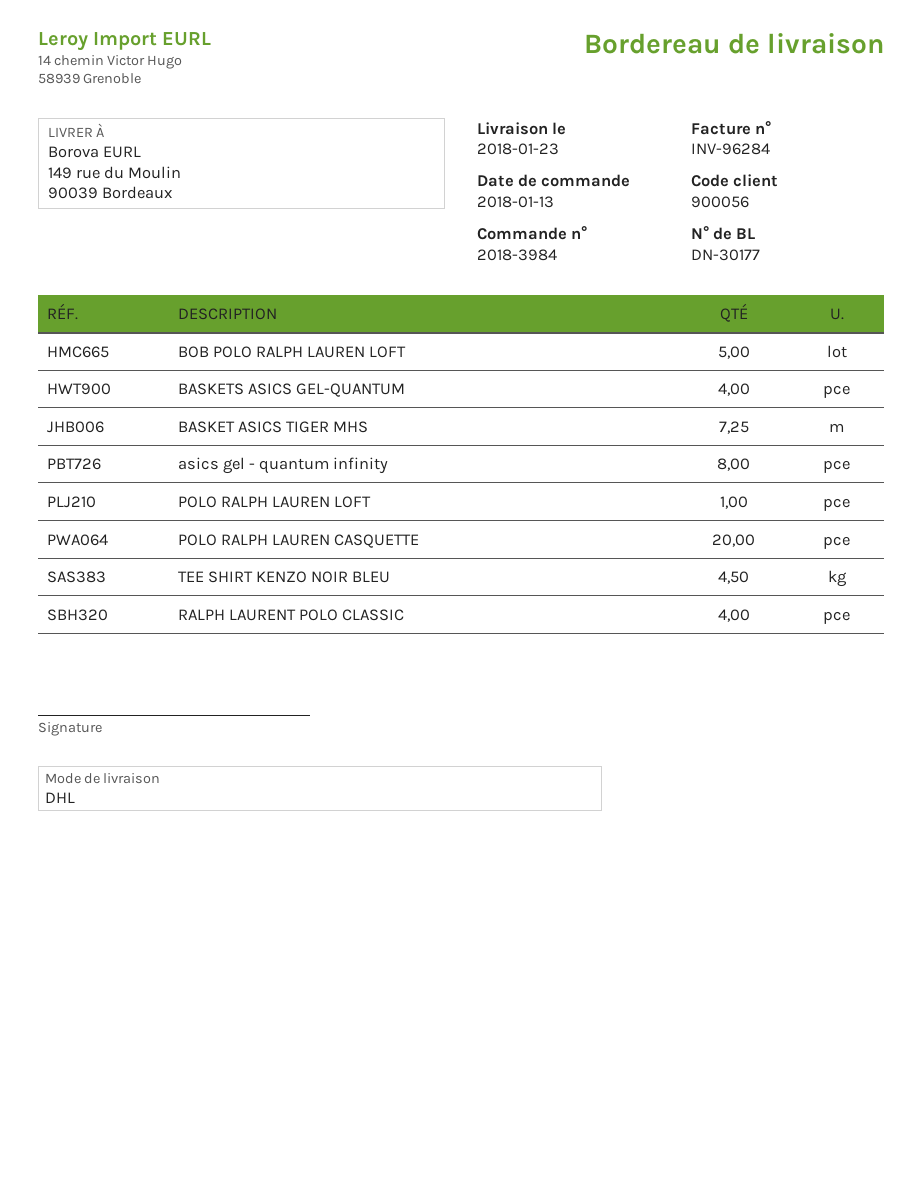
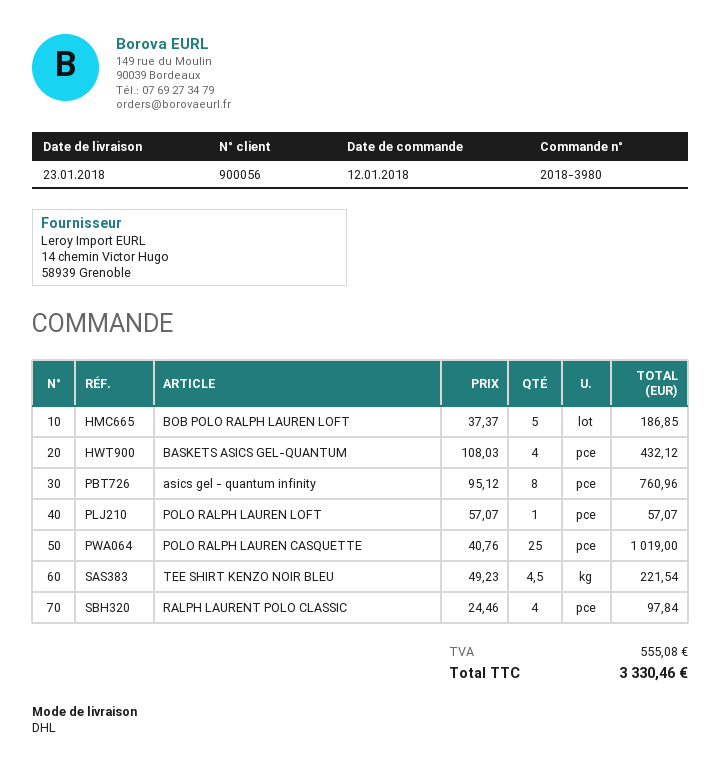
order number: 2018-3984 -> 2018-3980
order date: 2018-01-13 -> 2018-01-12
BASKET ASICS TIGER MHS: 7.25 -> none
POLO RALPH LAUREN CASQUETTE: 20 -> 25

